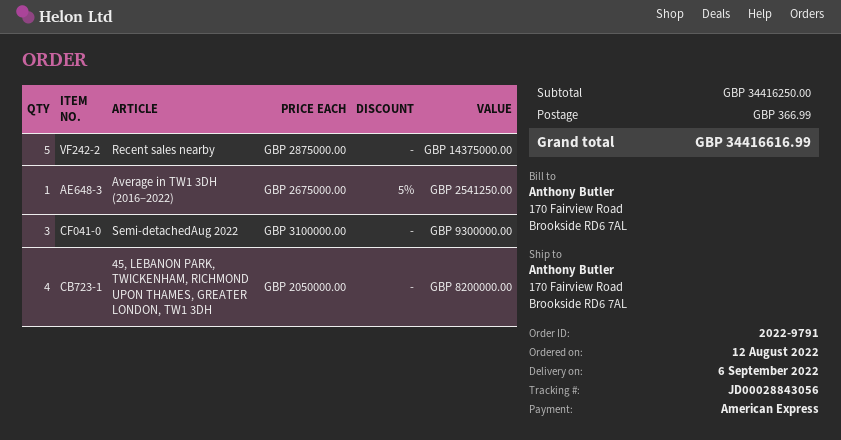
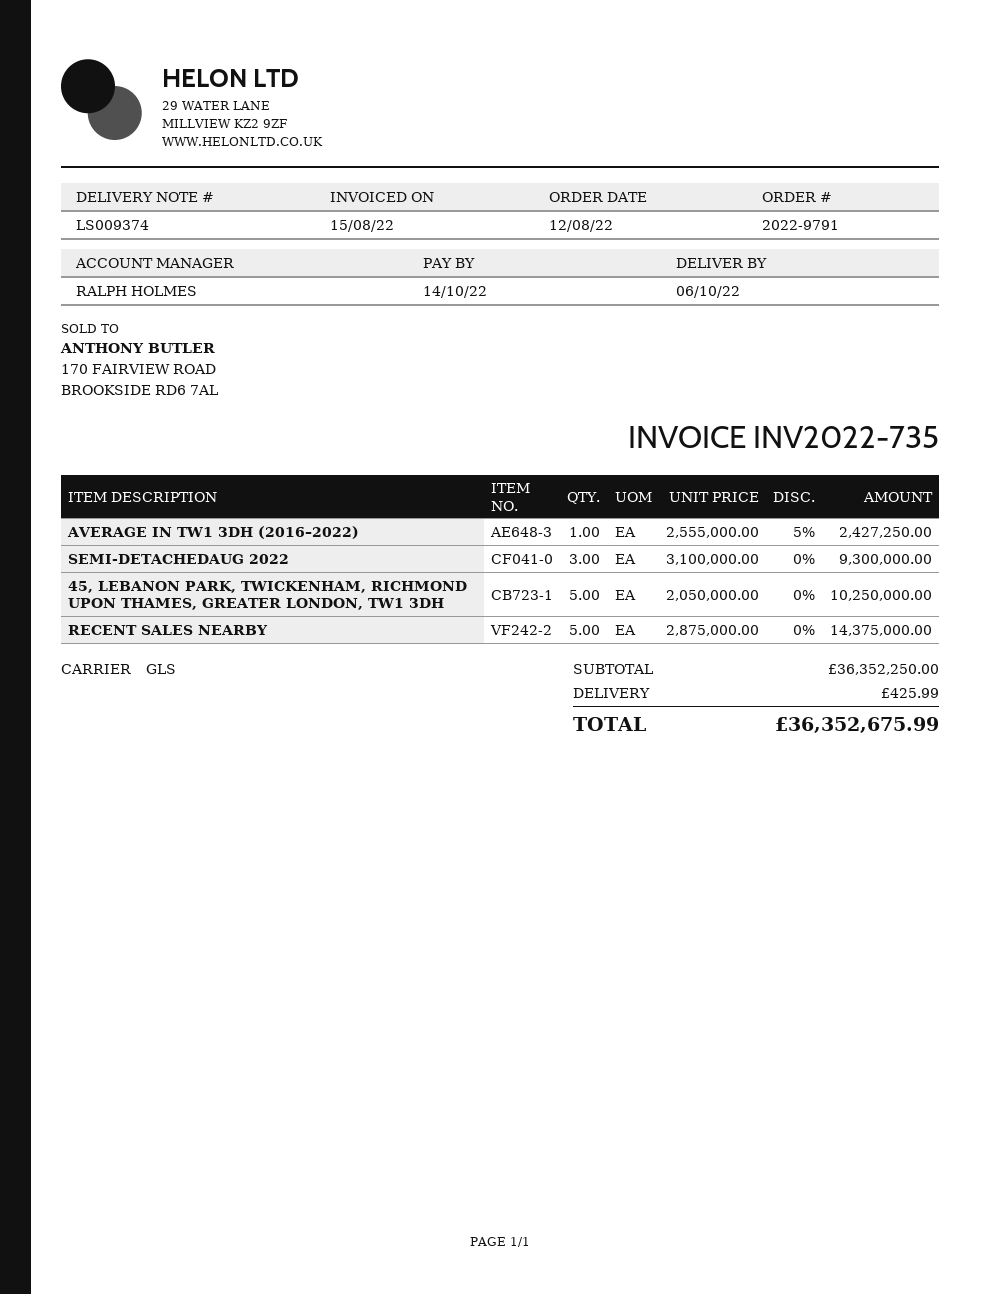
delivery date: 2022-09-06 -> 2022-10-06
Average in TW1 3DH (2016–2022): 1 x 2675000.00 - 5% = 2541250.00 -> 1 x 2555000.00 - 5% = 2427250.00
45, LEBANON PARK, TWICKENHAM, RICHMOND UPON THAMES, GREATER LONDON, TW1 3DH: 4 x 2050000.00 = 8200000.00 -> 5 x 2050000.00 = 10250000.00
subtotal: 34416250.00 -> 36352250.00
shipping: 366.99 -> 425.99
total: 34416616.99 -> 36352675.99

